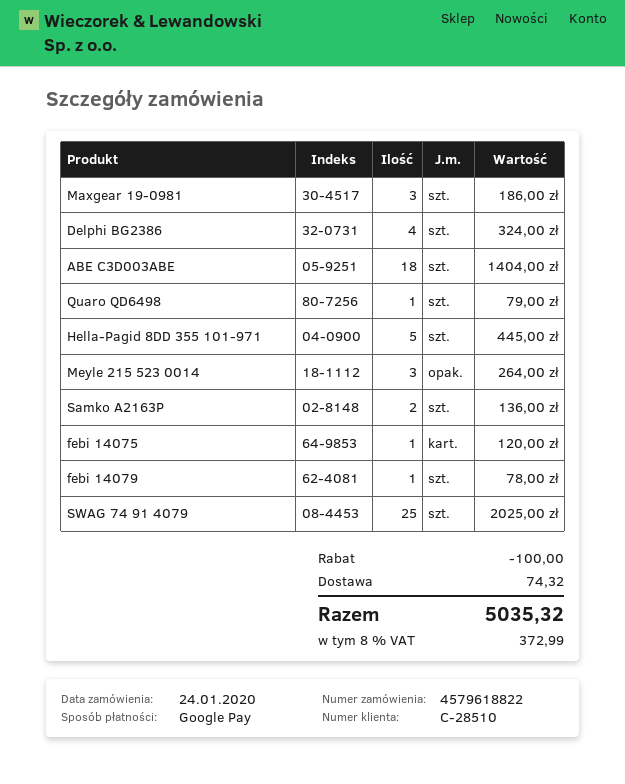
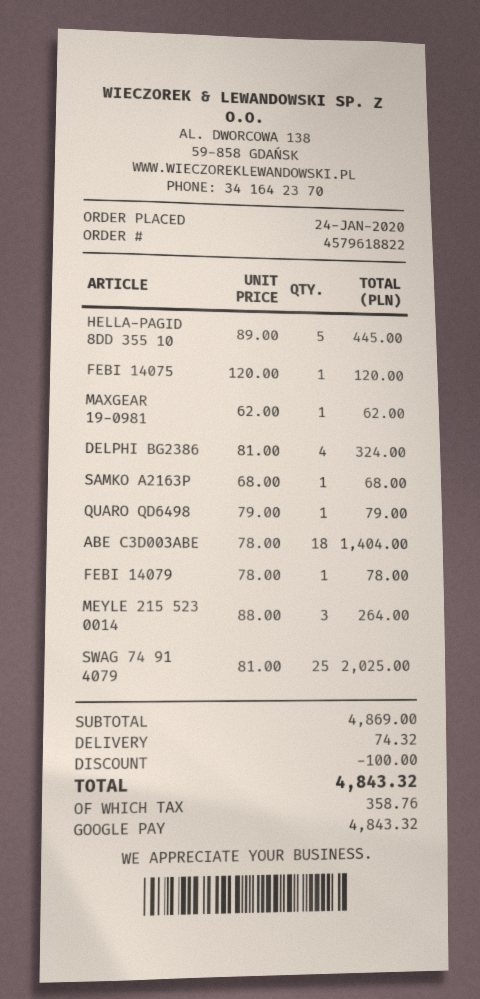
Maxgear 19-0981: 3 for 186.00 -> 1 for 62.00
Samko A2163P: 2 for 136.00 -> 1 for 68.00
tax: 372.99 -> 358.76
total: 5035.32 -> 4843.32

